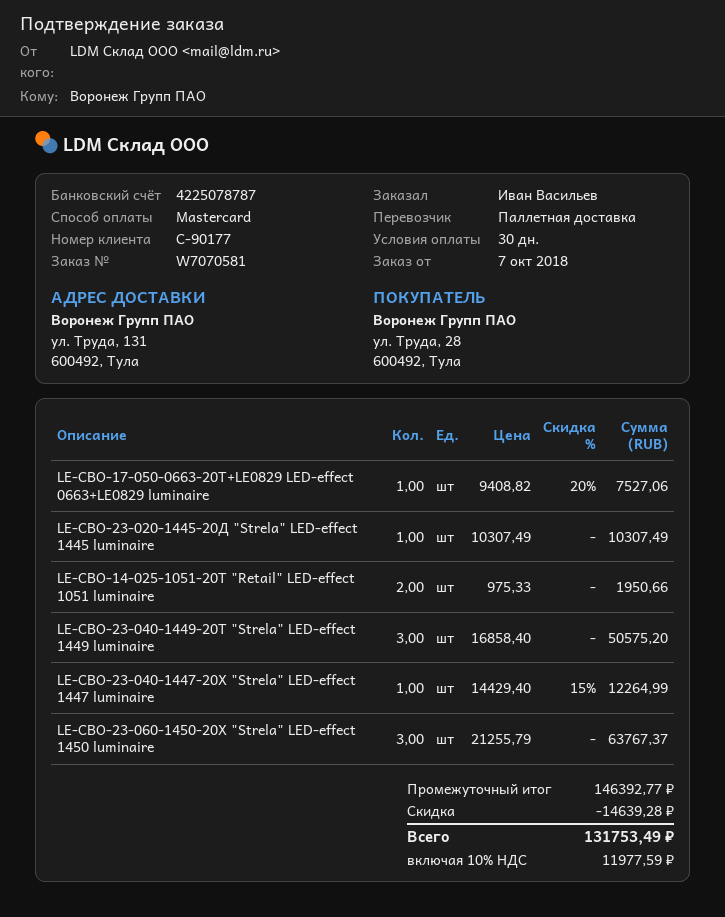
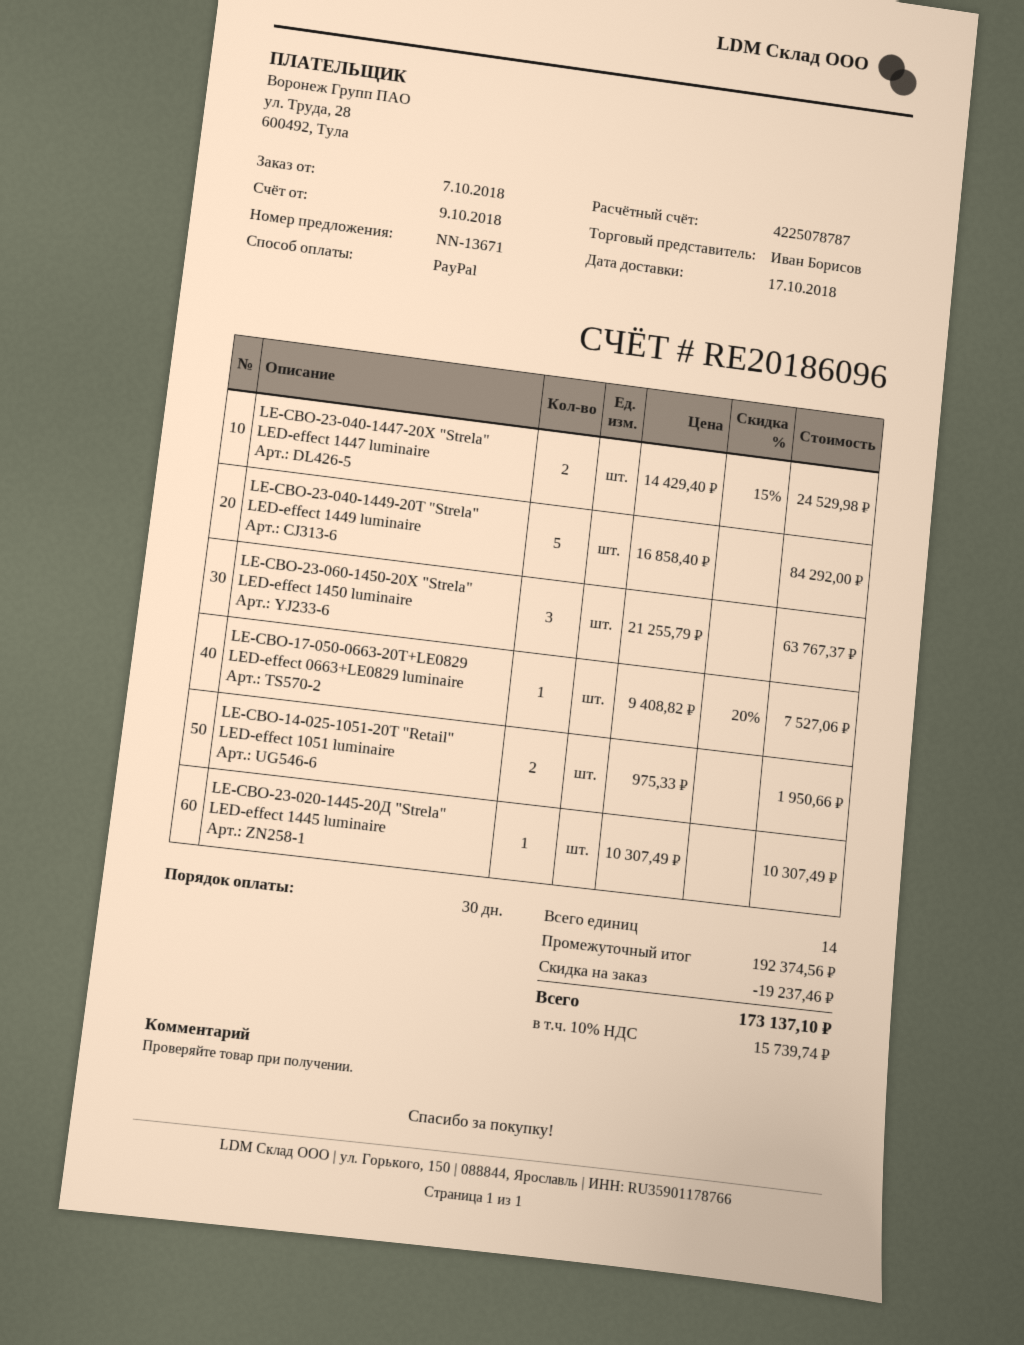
payment method: Mastercard -> PayPal
LE-СВО-23-040-1449-20Т "Strela" LED-effect 1449 luminaire: 3 x 16858.40 = 50575.20 -> 5 x 16858.40 = 84292.00
LE-СВО-23-040-1447-20Х "Strela" LED-effect 1447 luminaire: 1 x 14429.40 - 15% = 12264.99 -> 2 x 14429.40 - 15% = 24529.98
subtotal: 146392.77 -> 192374.56
discount: 14639.28 -> 19237.46
tax: 10% = 11977.59 -> 10% = 15739.74
total: 131753.49 -> 173137.10

